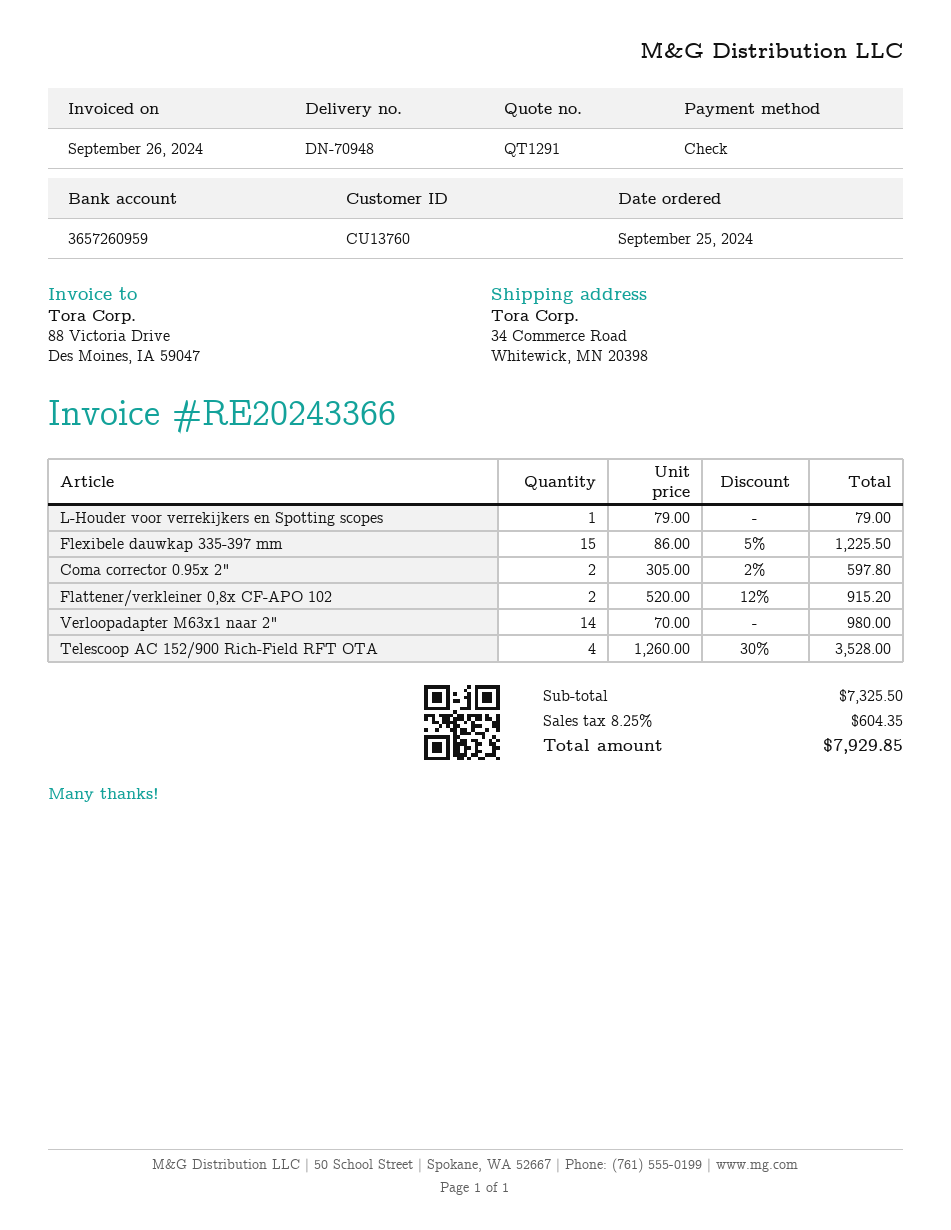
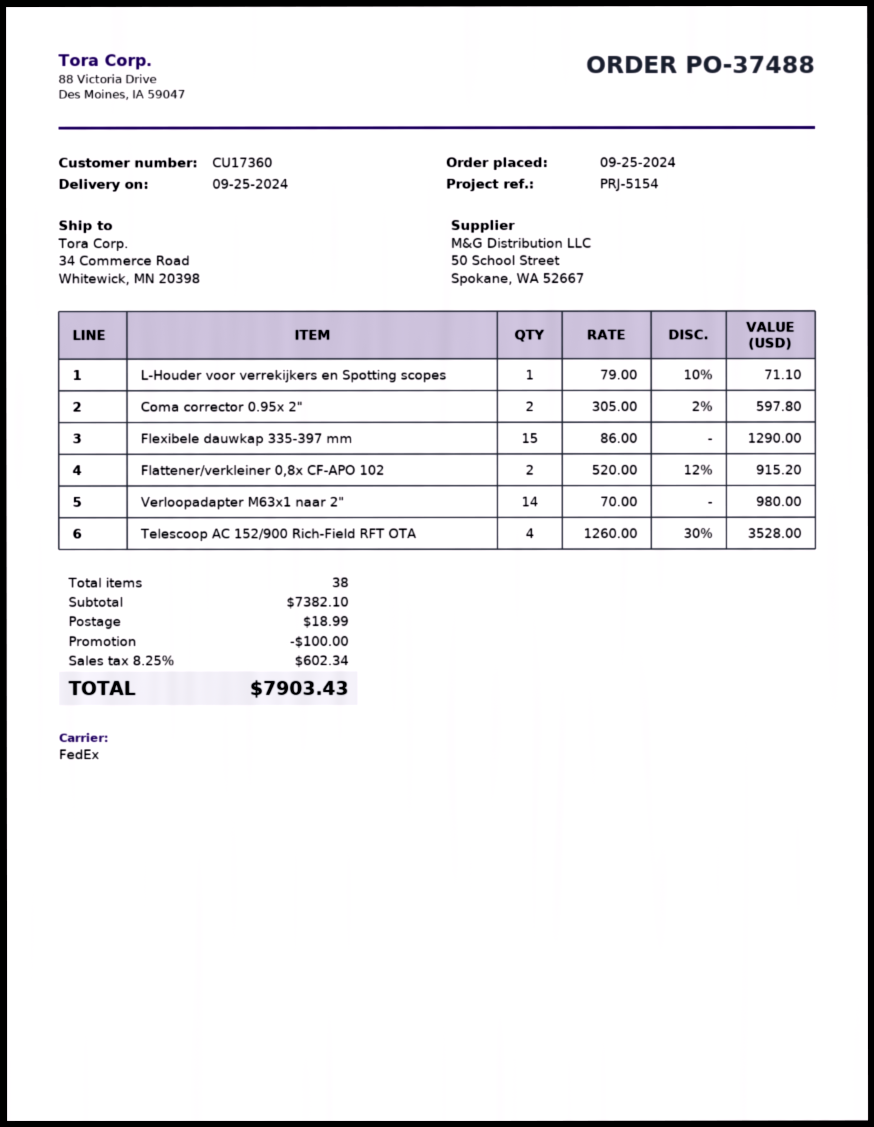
customer number: CU13760 -> CU17360
L-Houder voor verrekijkers en Spotting scopes: 1 x 79.00 = 79.00 -> 1 x 79.00 - 10% = 71.10
Flexibele dauwkap 335-397 mm: 15 x 86.00 - 5% = 1225.50 -> 15 x 86.00 = 1290.00
subtotal: 7325.50 -> 7382.10
discount: none -> 100.00
shipping: none -> 18.99
tax: 8.25% = 604.35 -> 8.25% = 602.34
total: 7929.85 -> 7903.43

